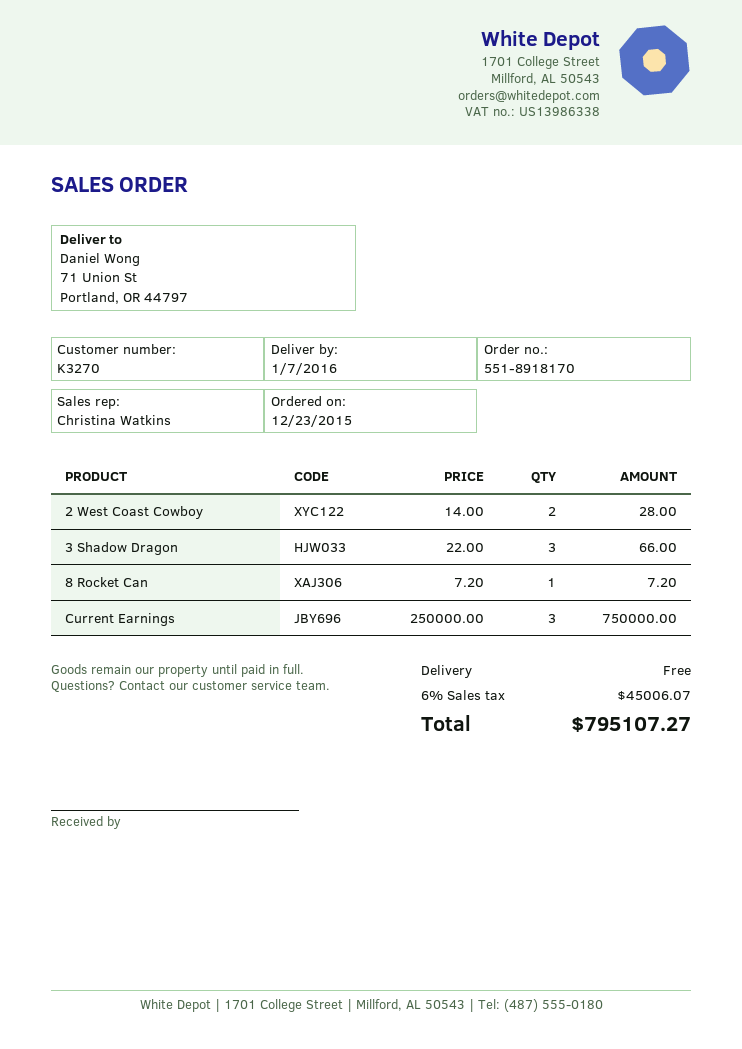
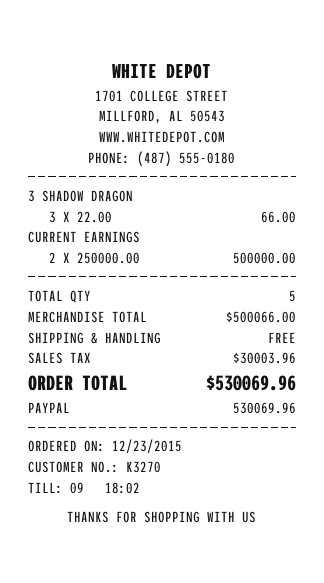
2 West Coast Cowboy: 2 x 14.00 = 28.00 -> none
8 Rocket Can: 1 x 7.20 = 7.20 -> none
Current Earnings: 3 x 250000.00 = 750000.00 -> 2 x 250000.00 = 500000.00
tax: 45006.07 -> 30003.96
total: 795107.27 -> 530069.96

